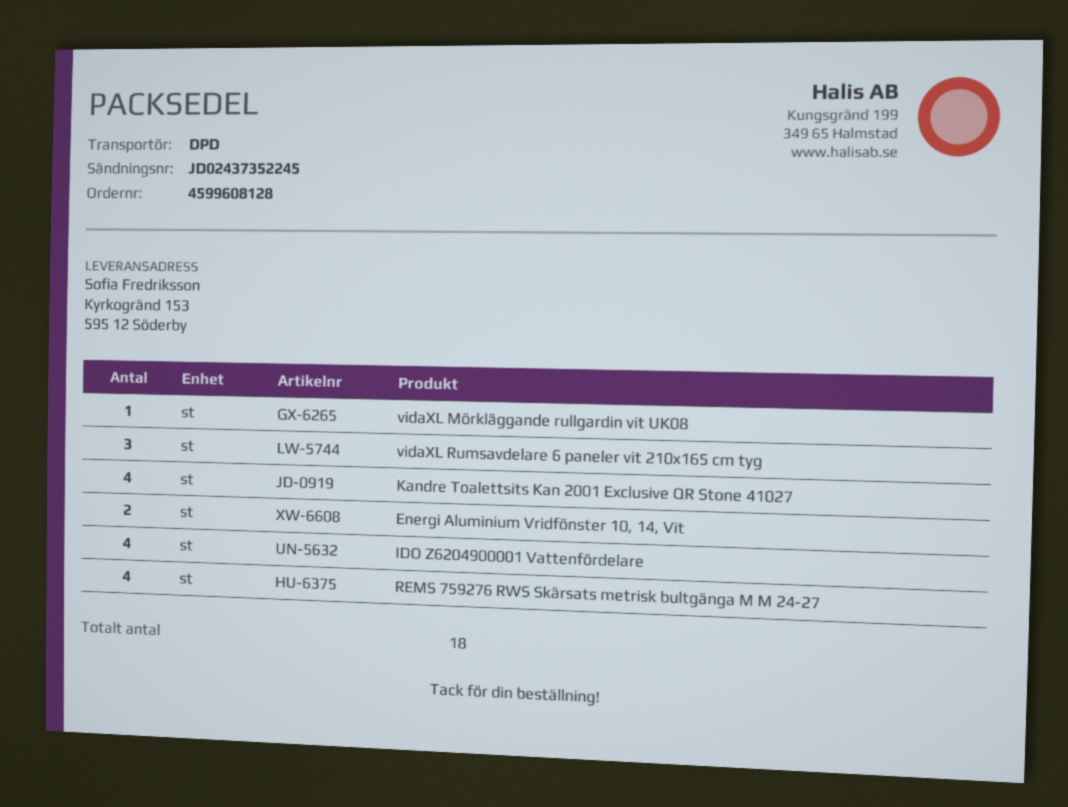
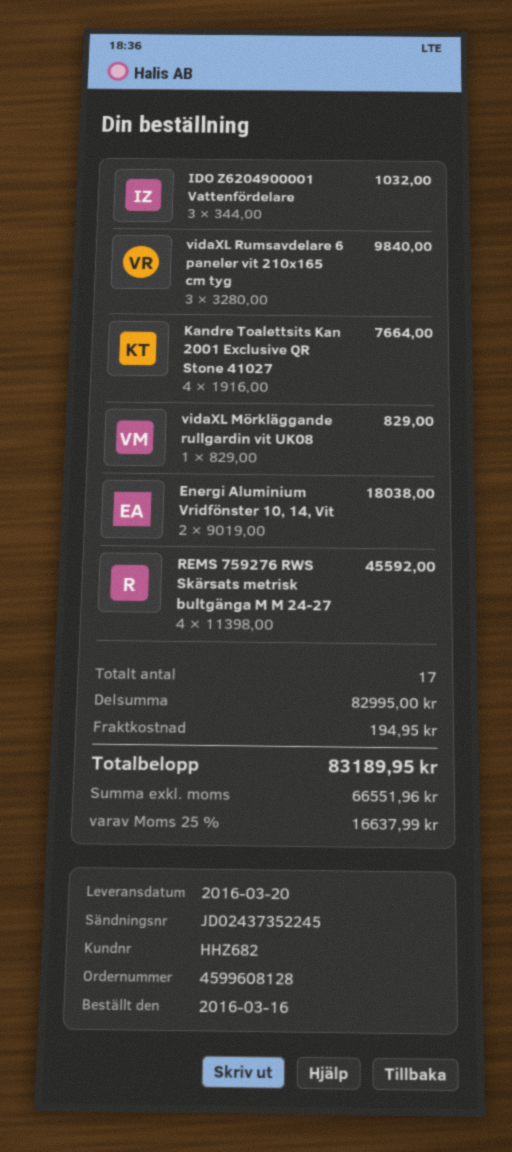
IDO Z6204900001 Vattenfördelare: 4 -> 3
total quantity: 18 -> 17

